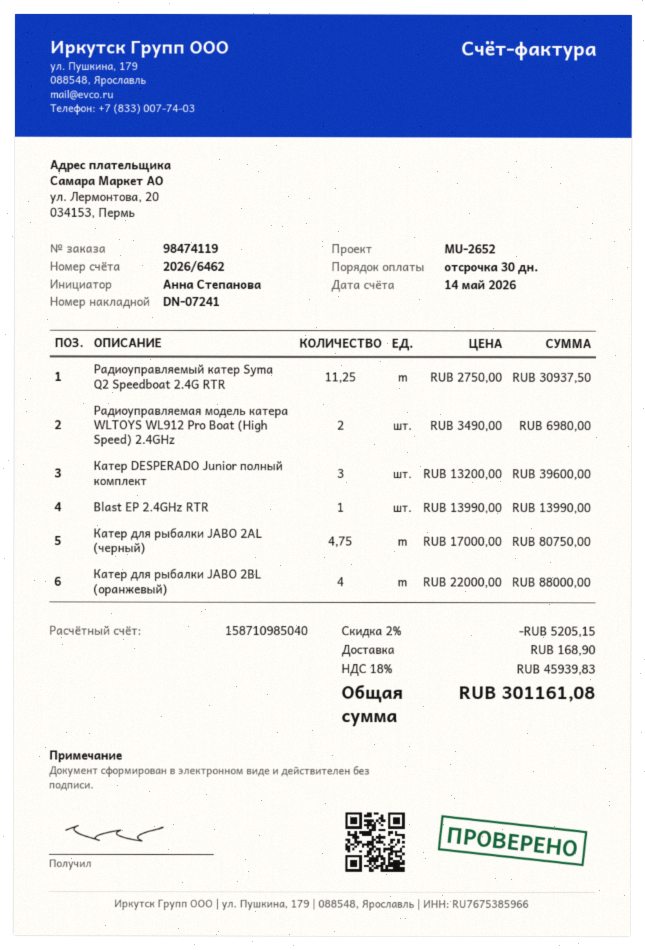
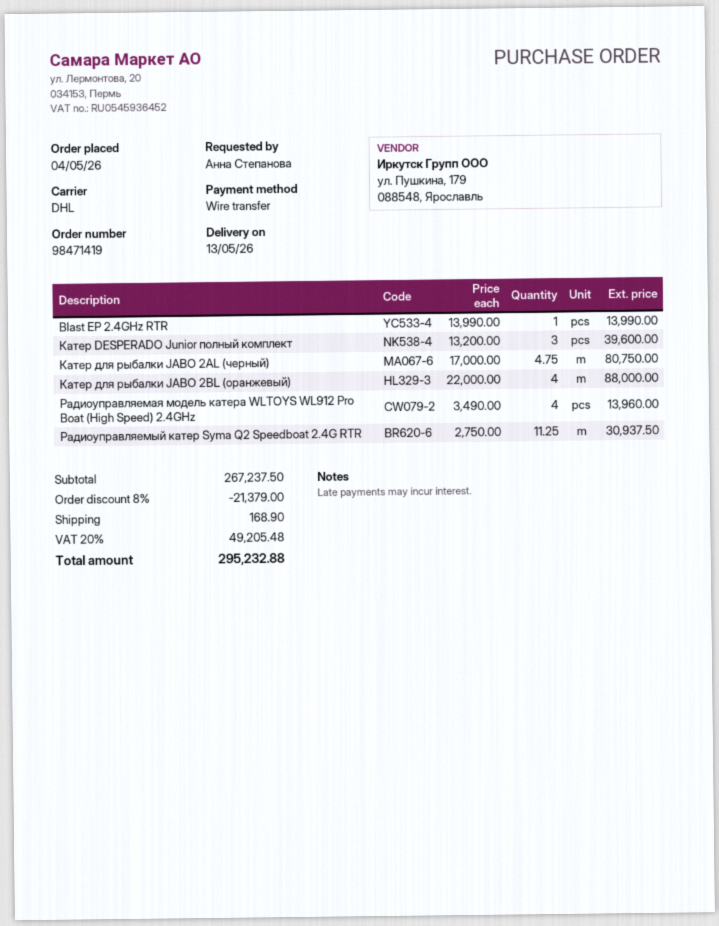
order number: 98474119 -> 98471419
Радиоуправляемая модель катера WLTOYS WL912 Pro Boat (High Speed) 2.4GHz: 2 x 3490.00 = 6980.00 -> 4 x 3490.00 = 13960.00
discount: 2% = 5205.15 -> 8% = 21379.00
tax: 18% = 45939.83 -> 20% = 49205.48
total: 301161.08 -> 295232.88

